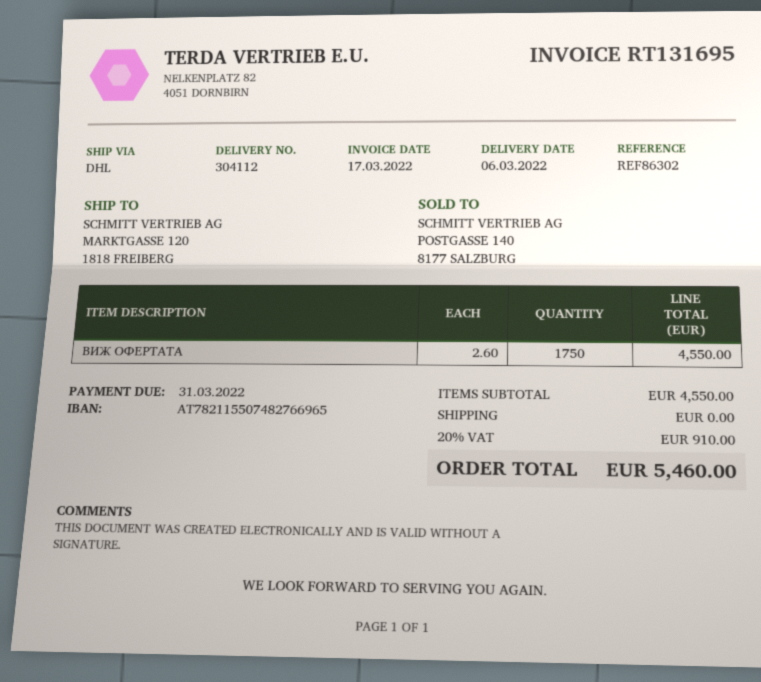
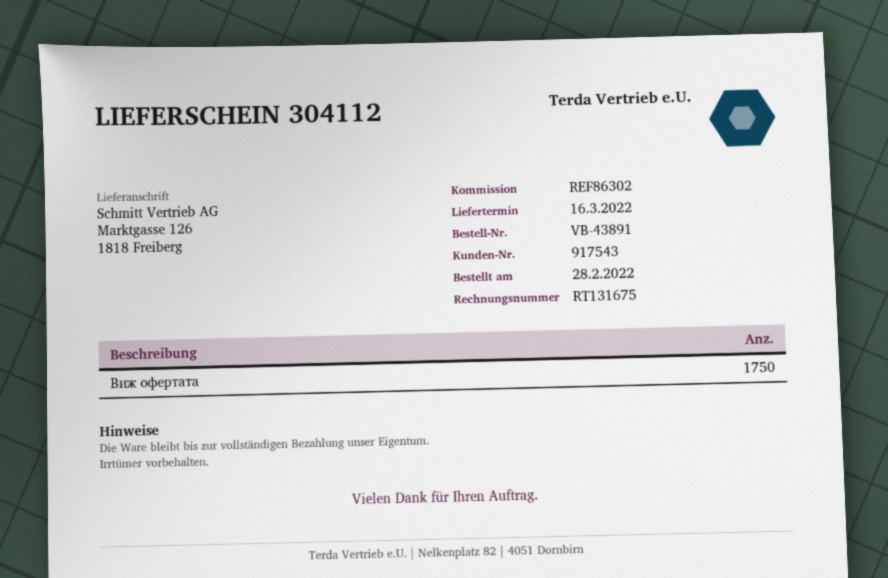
delivery date: 2022-03-06 -> 2022-03-16
invoice number: RT131695 -> RT131675
ship to: MARKTGASSE 120, 1818 FREIBERG -> Marktgasse 126, 1818 Freiberg

